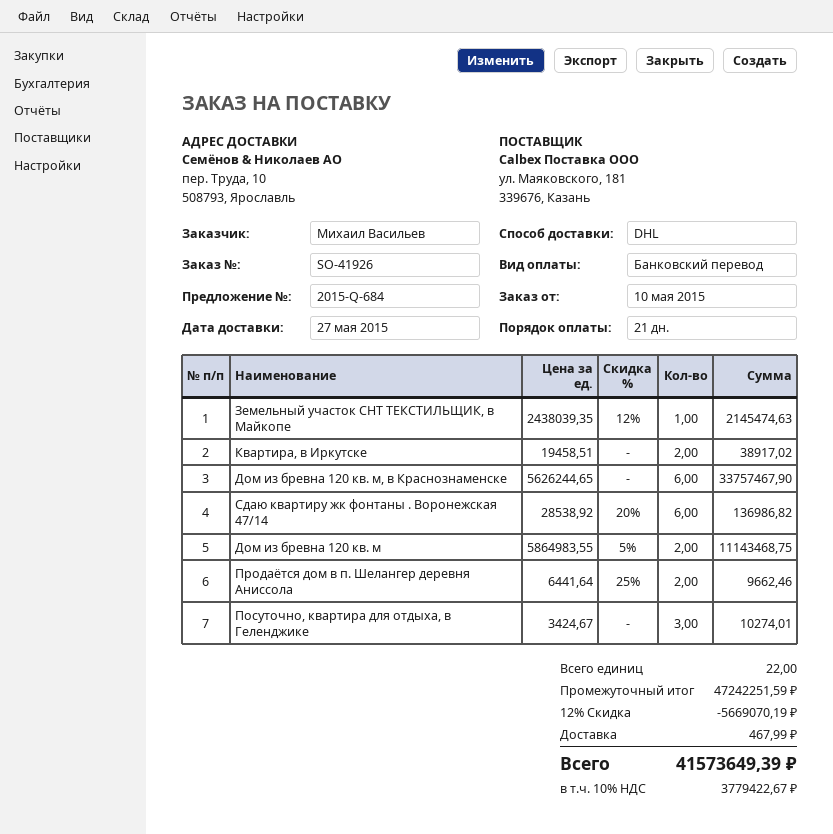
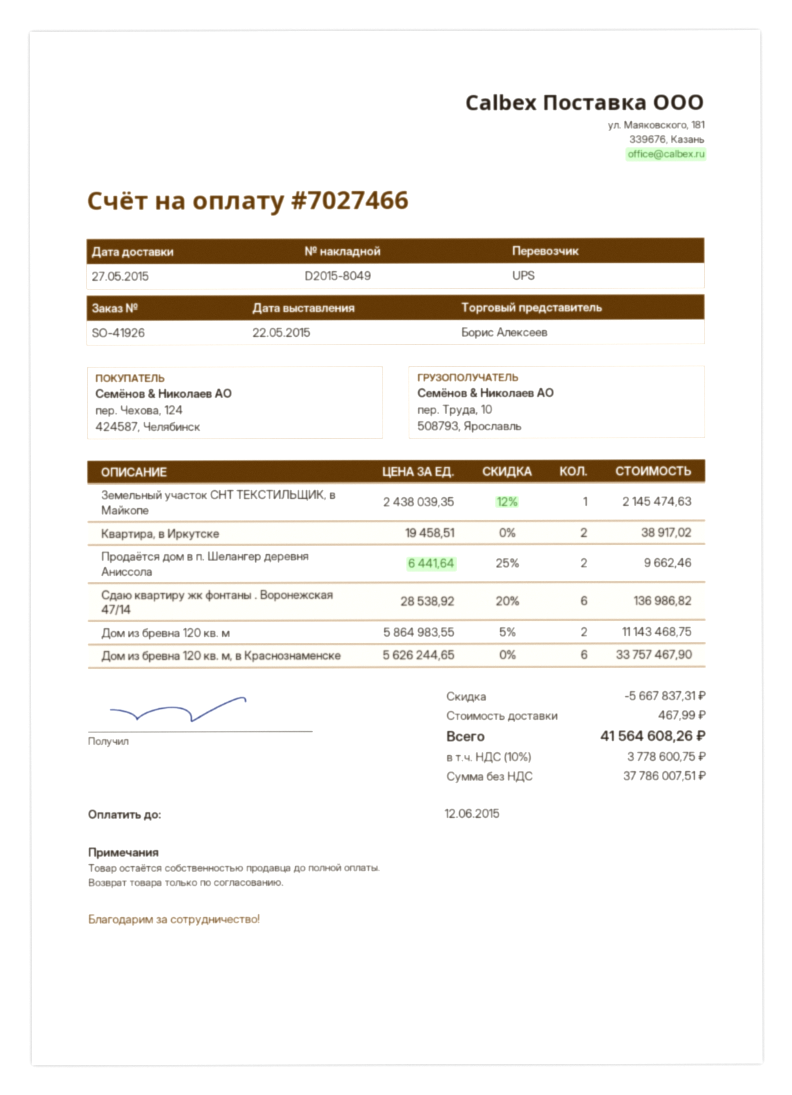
shipping method: DHL -> UPS
Посуточно, квартира для отдыха, в Геленджике: 3 x 3424.67 = 10274.01 -> none
discount: 5669070.19 -> 5667837.31
tax: 10% = 3779422.67 -> 10% = 3778600.75
total: 41573649.39 -> 41564608.26

